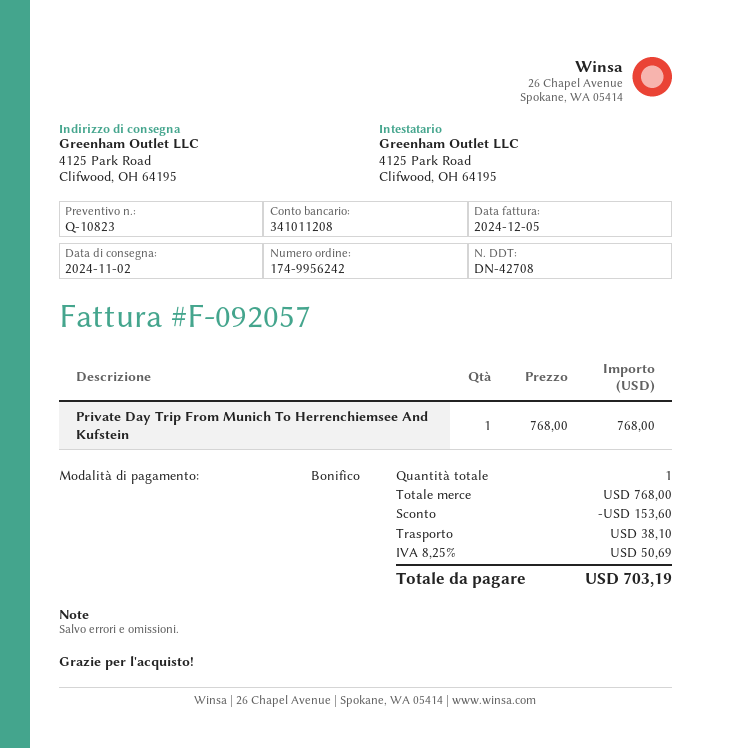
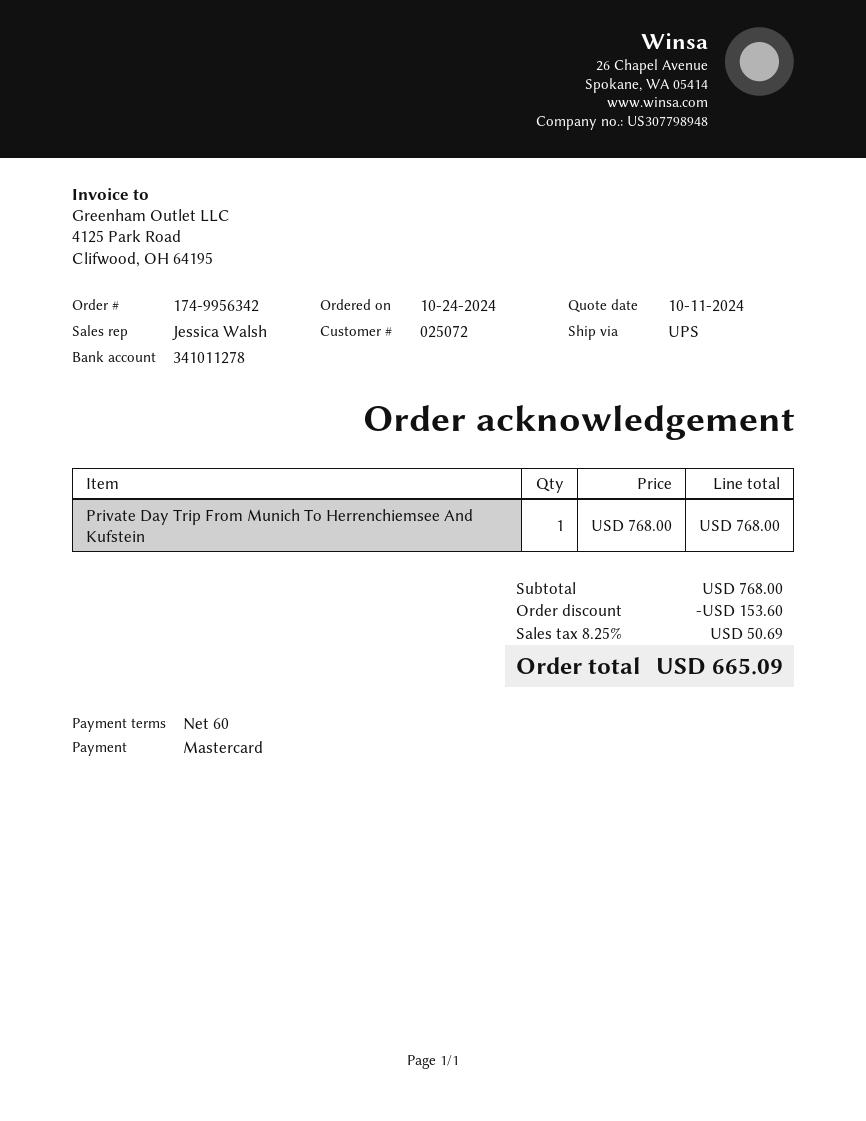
order number: 174-9956242 -> 174-9956342
payment method: bank transfer -> Mastercard
bank account: 341011208 -> 341011278
shipping: 38.10 -> none
total: 703.19 -> 665.09

